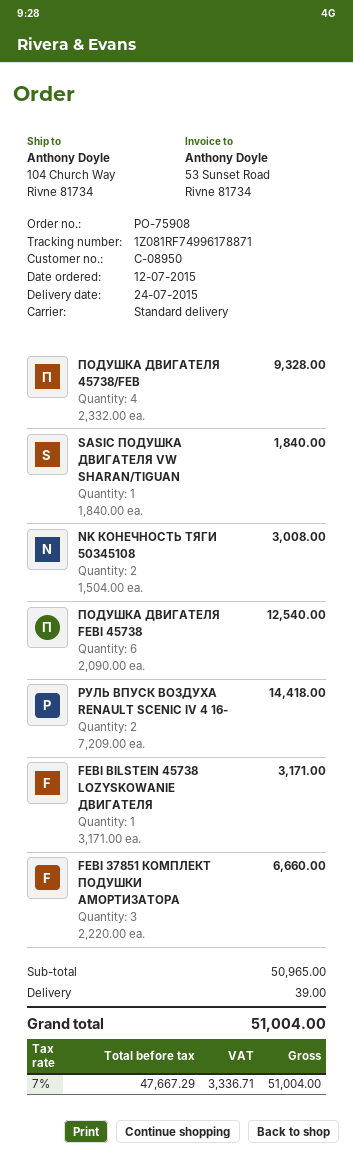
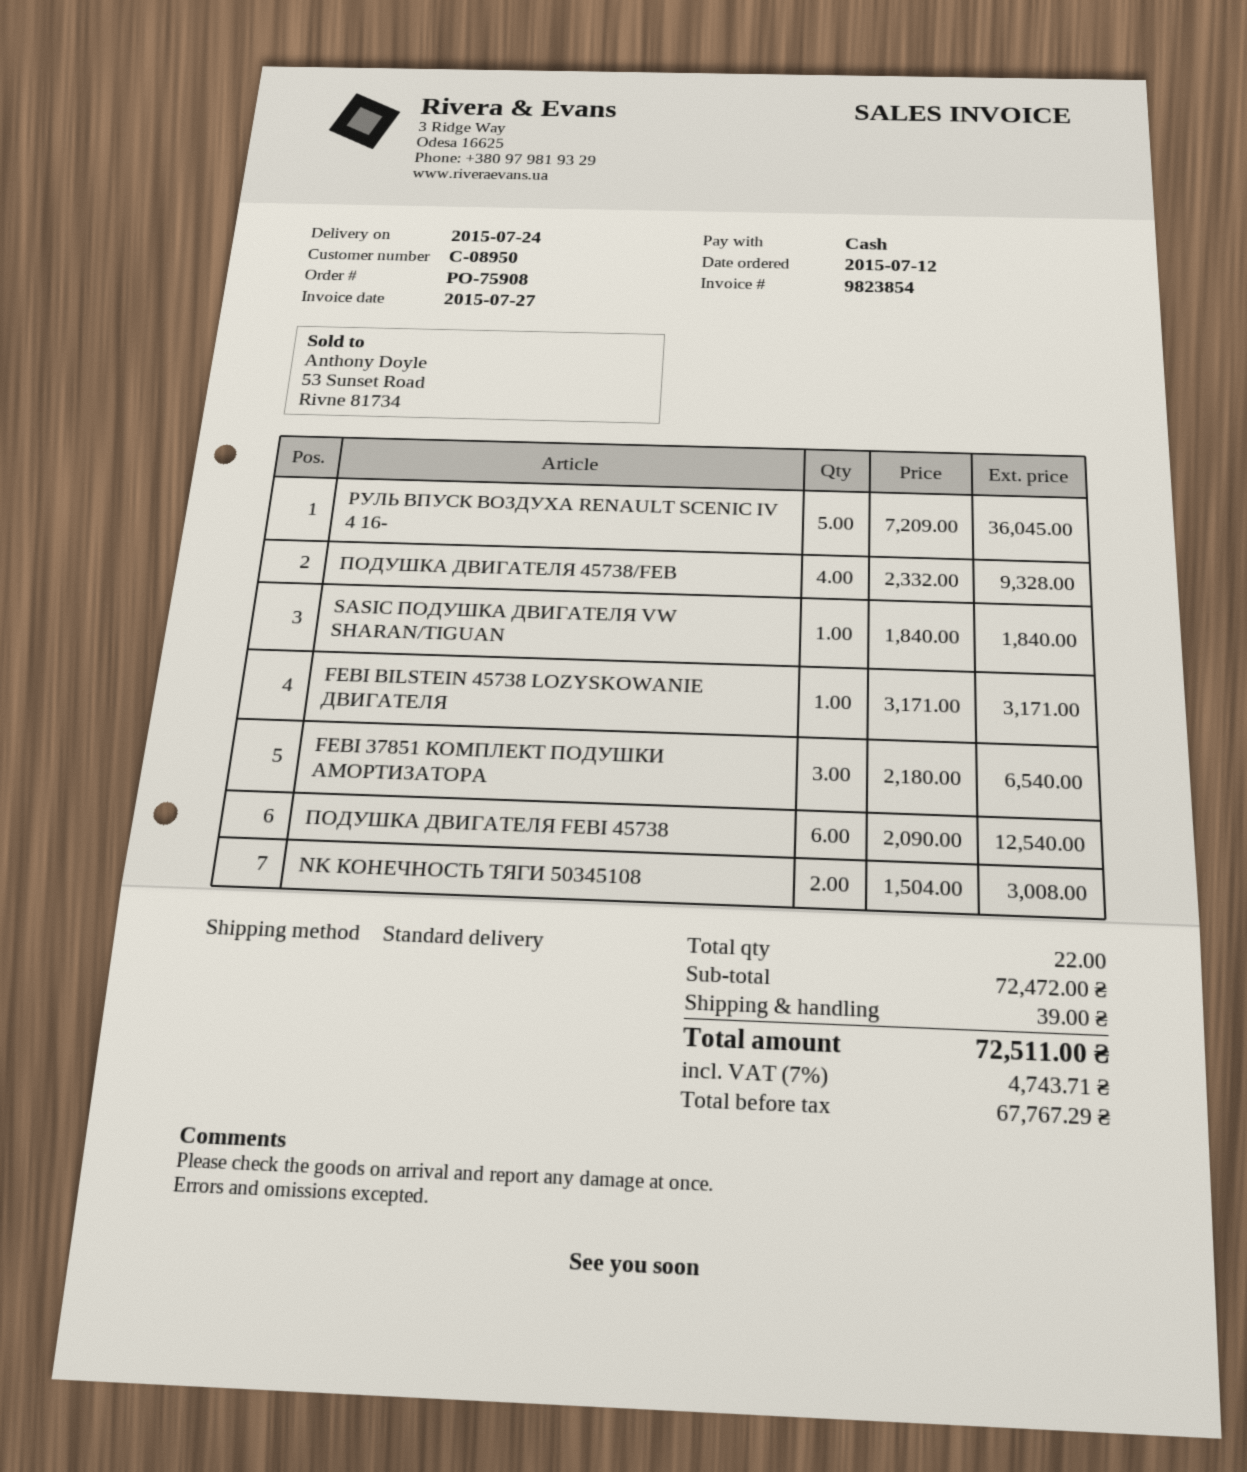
РУЛЬ ВПУСК ВОЗДУХА RENAULT SCENIC IV 4 16-: 2 x 7209.00 = 14418.00 -> 5 x 7209.00 = 36045.00
FEBI 37851 КОМПЛЕКТ ПОДУШКИ АМОРТИЗАТОРА: 3 x 2220.00 = 6660.00 -> 3 x 2180.00 = 6540.00
subtotal: 50965.00 -> 72472.00
net: 47667.29 -> 67767.29
tax: 7% = 3336.71 -> 7% = 4743.71
total: 51004.00 -> 72511.00

